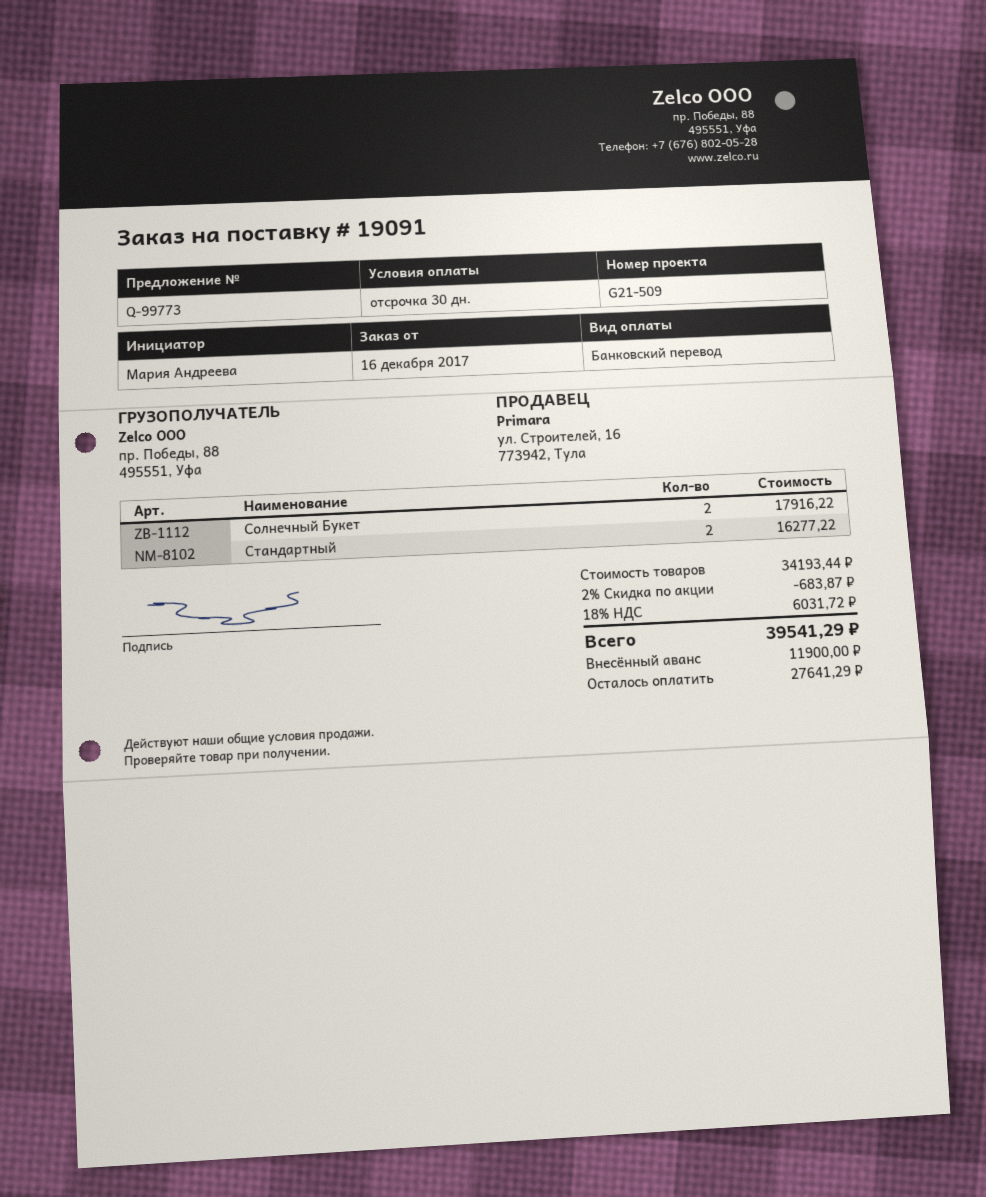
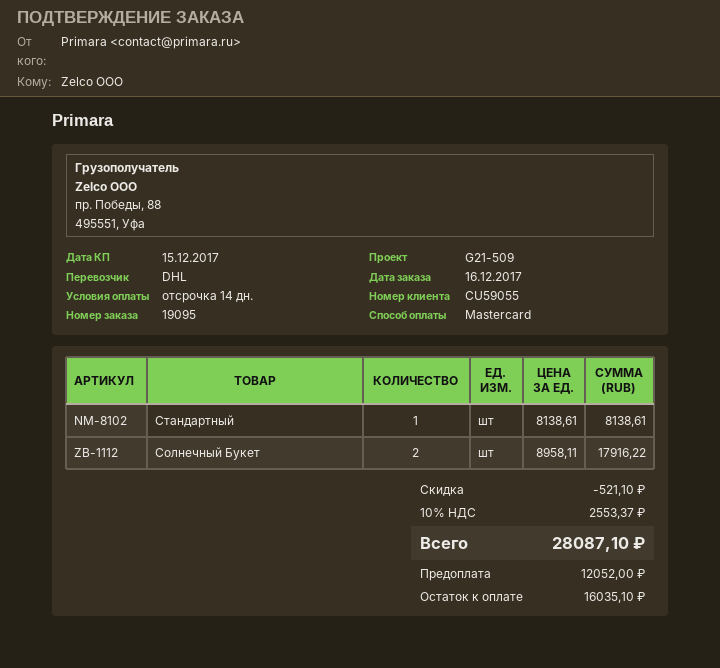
order number: 19091 -> 19095
payment terms: 30 days -> 14 days
payment method: bank transfer -> Mastercard
Стандартный: 2 for 16277.22 -> 1 for 8138.61
discount: 683.87 -> 521.10
tax: 18% = 6031.72 -> 10% = 2553.37
total: 39541.29 -> 28087.10
deposit: 11900.00 -> 12052.00
balance: 27641.29 -> 16035.10

